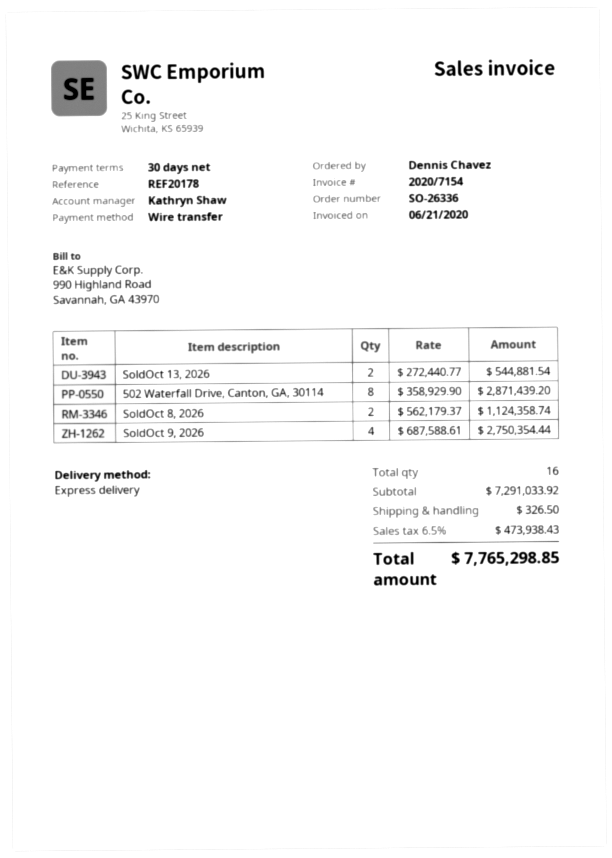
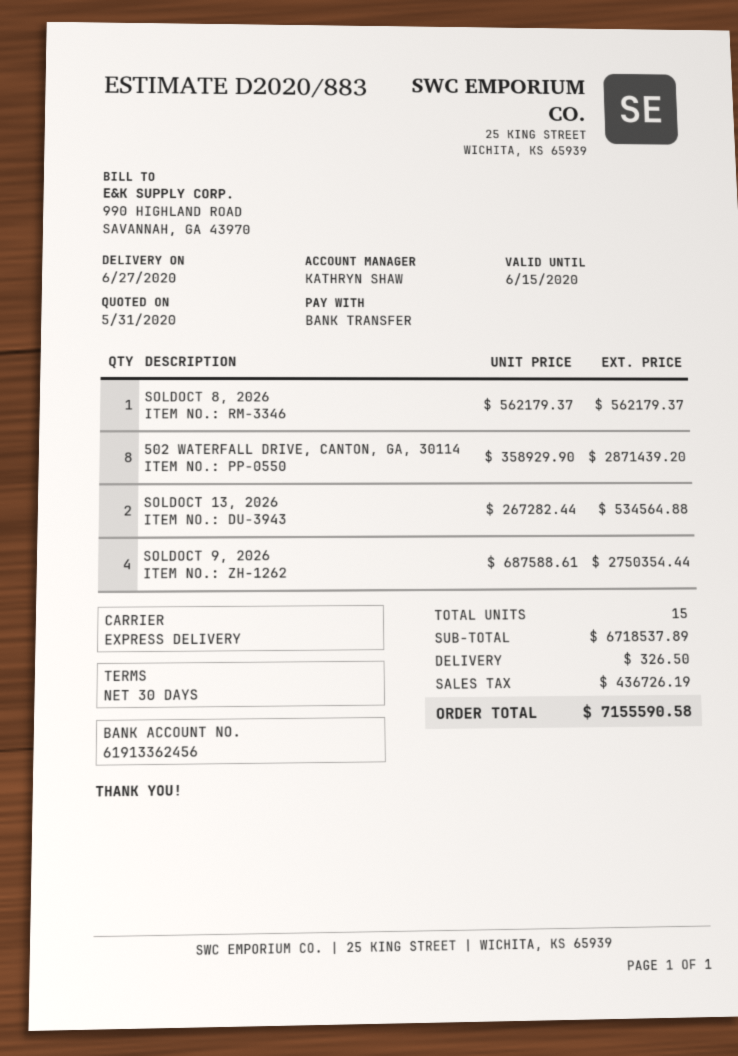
SoldOct 13, 2026: 2 x 272440.77 = 544881.54 -> 2 x 267282.44 = 534564.88
SoldOct 8, 2026: 2 x 562179.37 = 1124358.74 -> 1 x 562179.37 = 562179.37
total quantity: 16 -> 15
subtotal: 7291033.92 -> 6718537.89
tax: 473938.43 -> 436726.19
total: 7765298.85 -> 7155590.58

